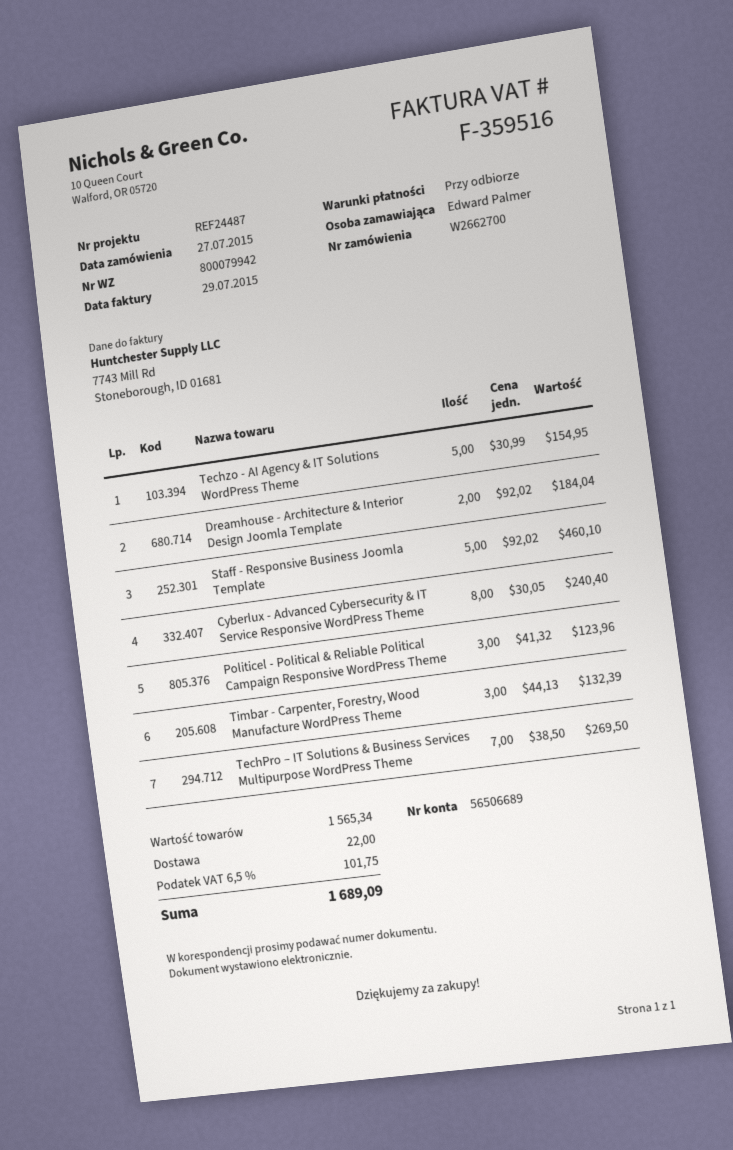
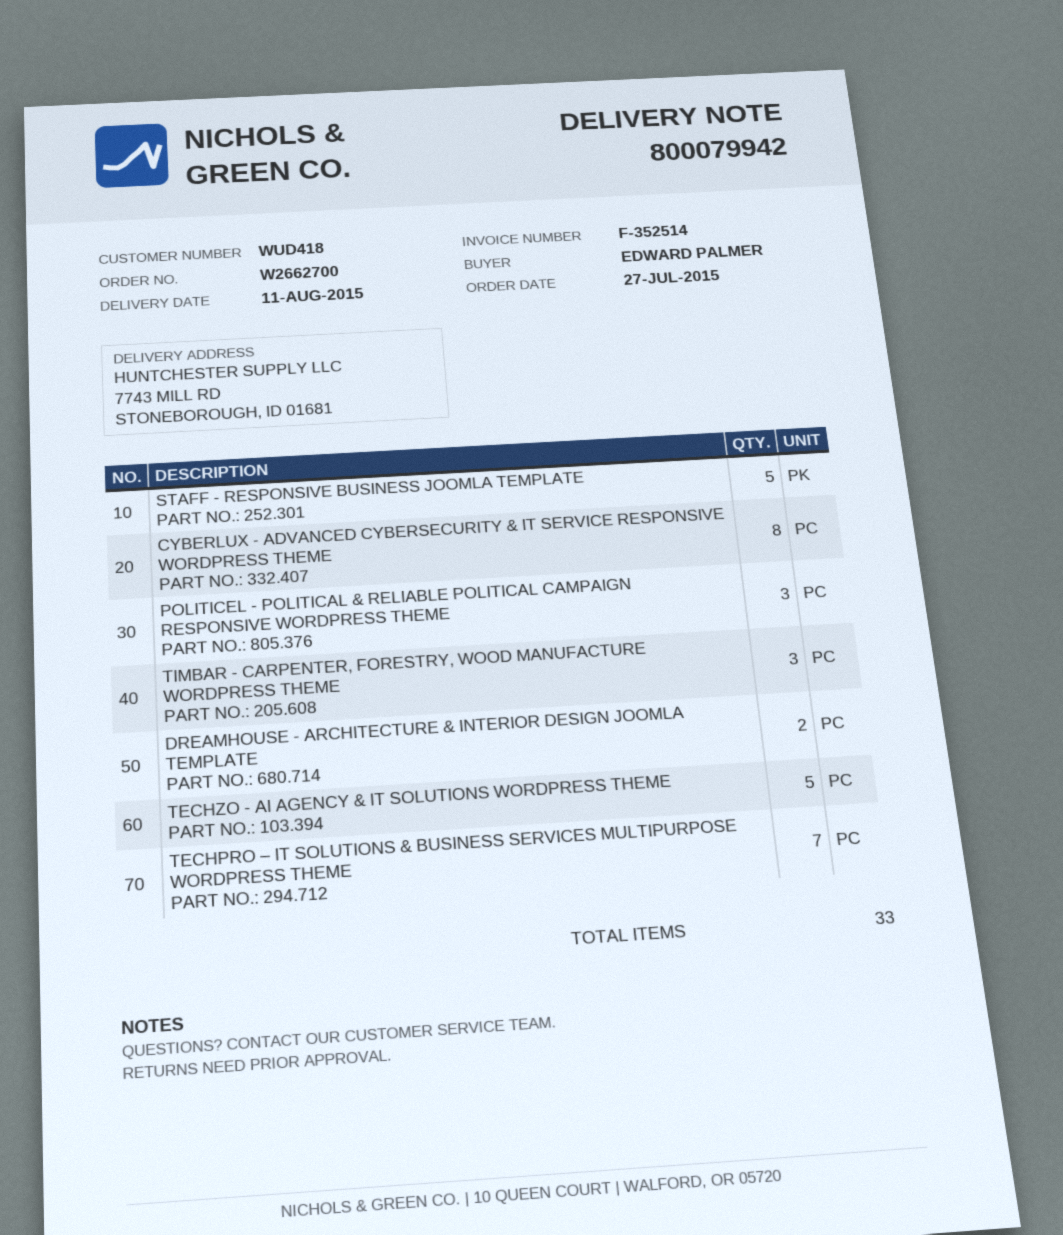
invoice number: F-359516 -> F-352514

